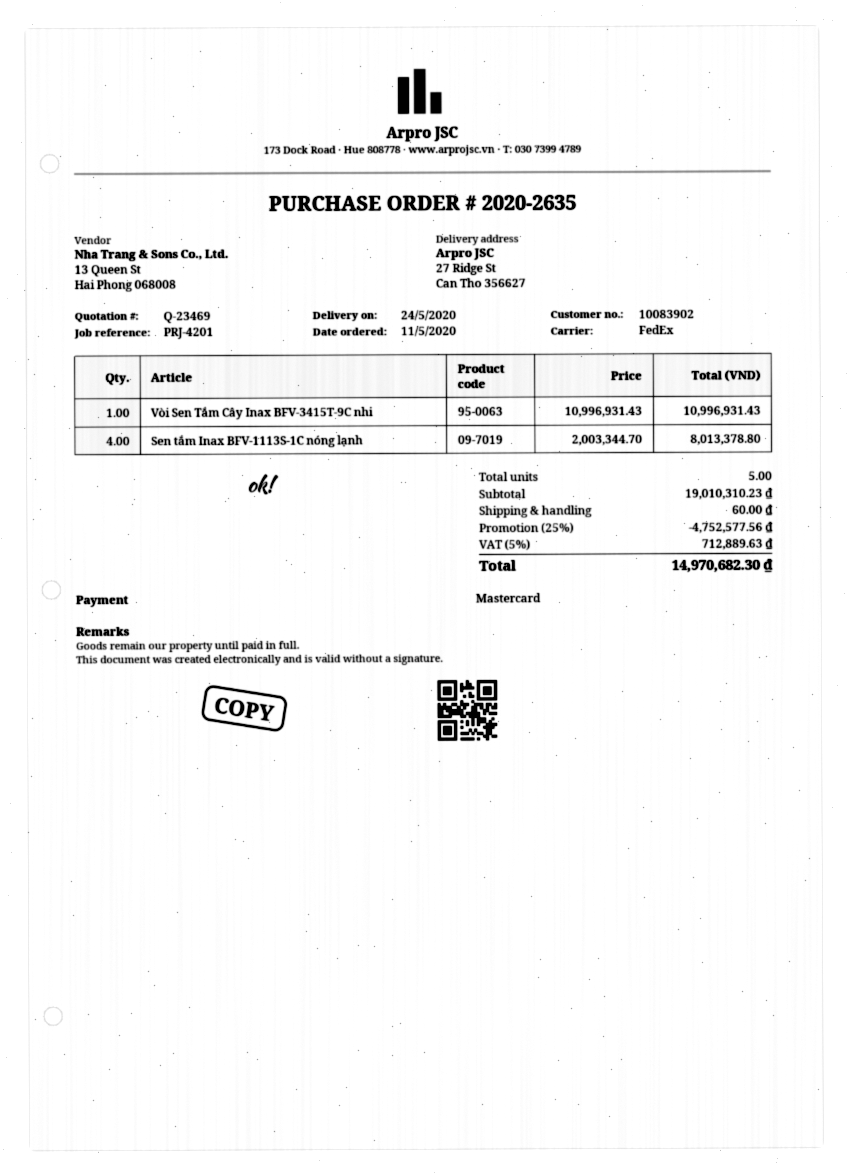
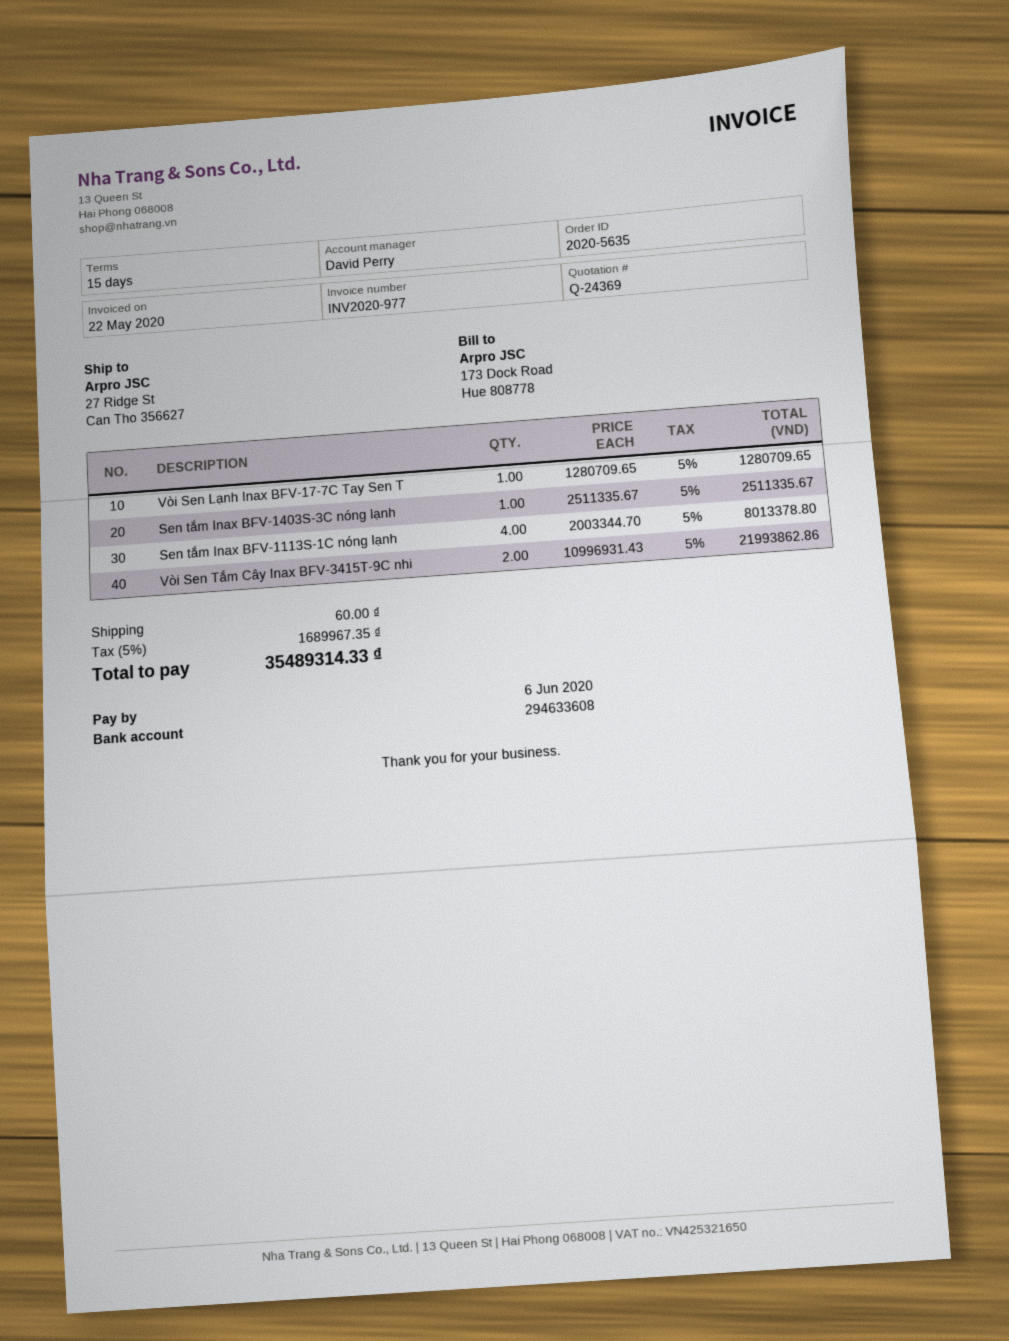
quote number: Q-23469 -> Q-24369
order number: 2020-2635 -> 2020-5635
Vòi Sen Tắm Cây Inax BFV-3415T-9C nhi: 1 x 10996931.43 = 10996931.43 -> 2 x 10996931.43 = 21993862.86
Vòi Sen Lạnh Inax BFV-17-7C Tay Sen T: none -> 1 x 1280709.65 = 1280709.65
Sen tắm Inax BFV-1403S-3C nóng lạnh: none -> 1 x 2511335.67 = 2511335.67
discount: 25% = 4752577.56 -> none
tax: 5% = 712889.63 -> 5% = 1689967.35
total: 14970682.30 -> 35489314.33

